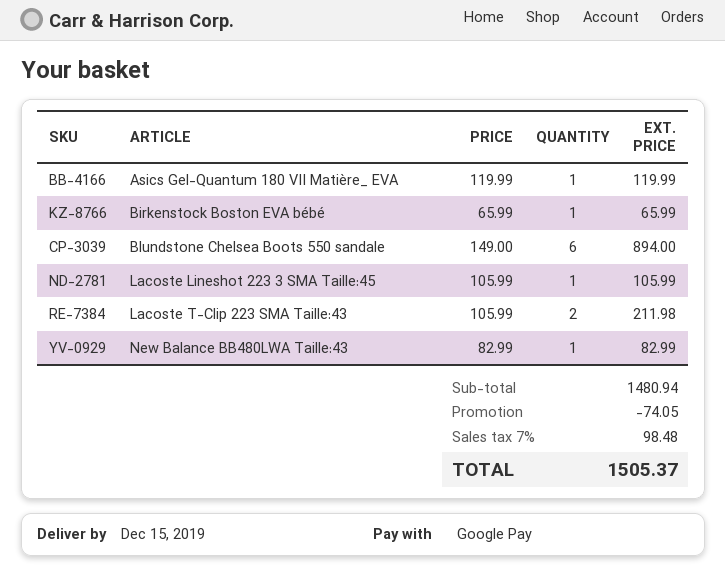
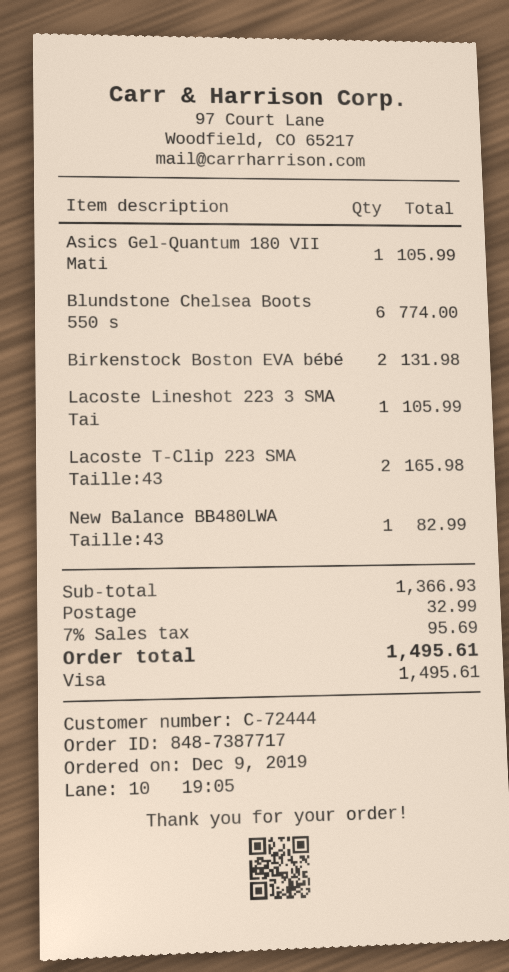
payment method: Google Pay -> Visa
Asics Gel-Quantum 180 VII Matière_ EVA: 1 for 119.99 -> 1 for 105.99
Birkenstock Boston EVA bébé: 1 for 65.99 -> 2 for 131.98
Blundstone Chelsea Boots 550 sandale: 6 for 894.00 -> 6 for 774.00
Lacoste T-Clip 223 SMA Taille:43: 2 for 211.98 -> 2 for 165.98
subtotal: 1480.94 -> 1366.93
discount: 74.05 -> none
shipping: none -> 32.99
tax: 7% = 98.48 -> 7% = 95.69
total: 1505.37 -> 1495.61

